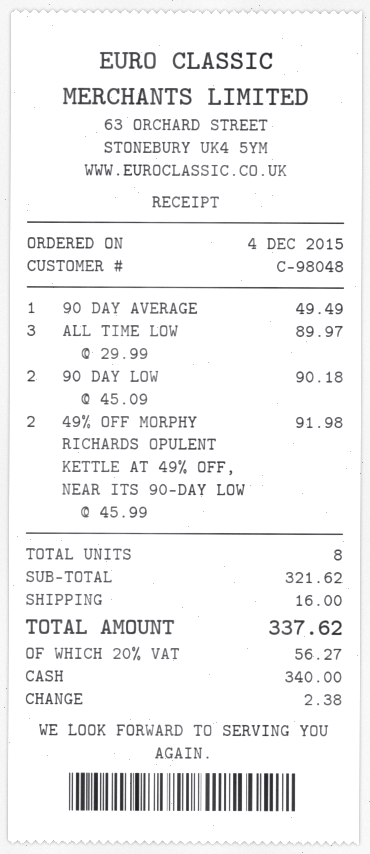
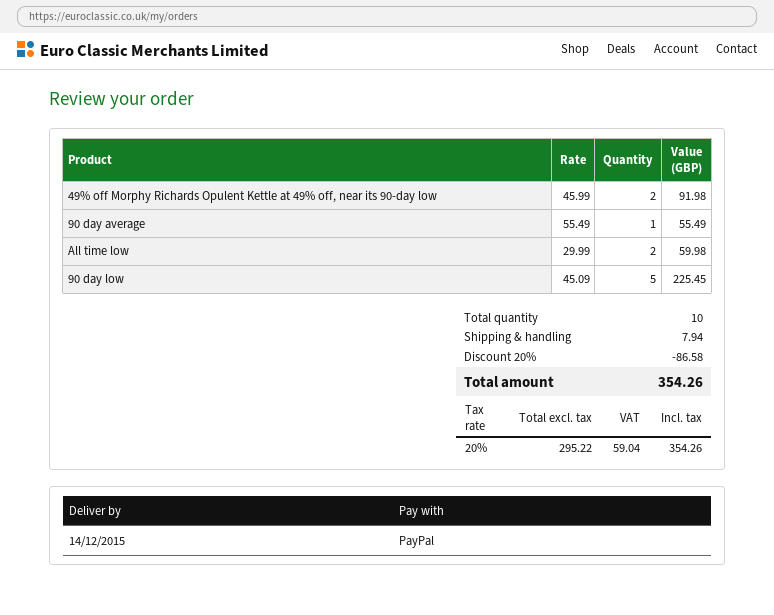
payment method: cash -> PayPal
90 DAY AVERAGE: 1 x 49.49 = 49.49 -> 1 x 55.49 = 55.49
ALL TIME LOW: 3 x 29.99 = 89.97 -> 2 x 29.99 = 59.98
90 DAY LOW: 2 x 45.09 = 90.18 -> 5 x 45.09 = 225.45
total quantity: 8 -> 10
discount: none -> 20% = 86.58
shipping: 16.00 -> 7.94
tax: 20% = 56.27 -> 20% = 59.04
total: 337.62 -> 354.26

